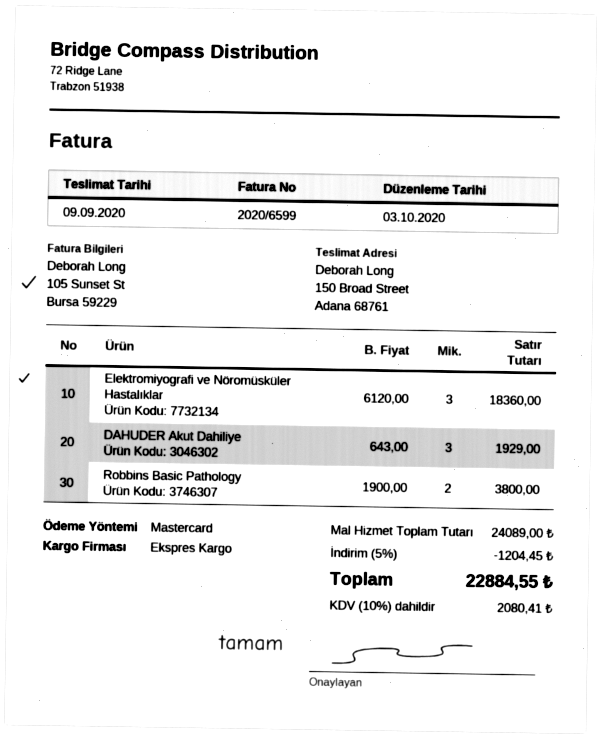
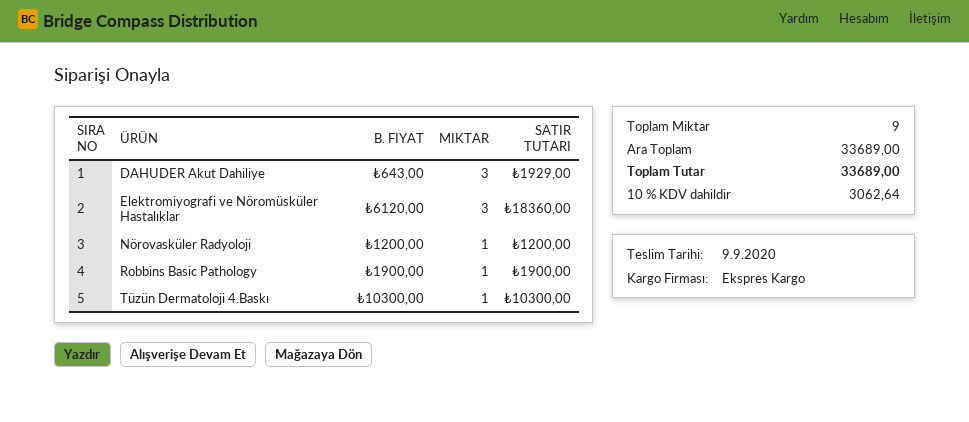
Robbins Basic Pathology: 2 x 1900.00 = 3800.00 -> 1 x 1900.00 = 1900.00
Nörovasküler Radyoloji: none -> 1 x 1200.00 = 1200.00
Tüzün Dermatoloji 4.Baskı: none -> 1 x 10300.00 = 10300.00
subtotal: 24089.00 -> 33689.00
discount: 5% = 1204.45 -> none
tax: 10% = 2080.41 -> 10% = 3062.64
total: 22884.55 -> 33689.00

